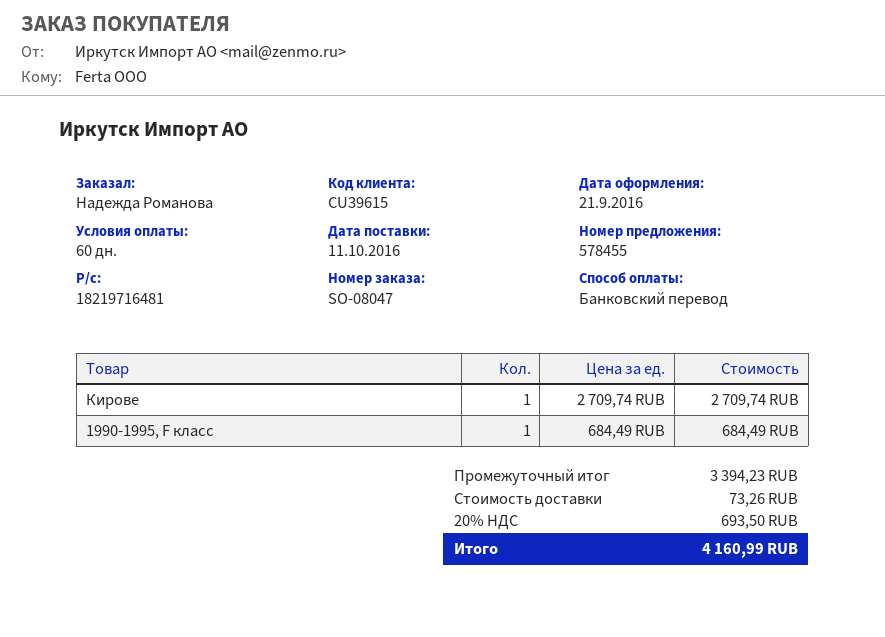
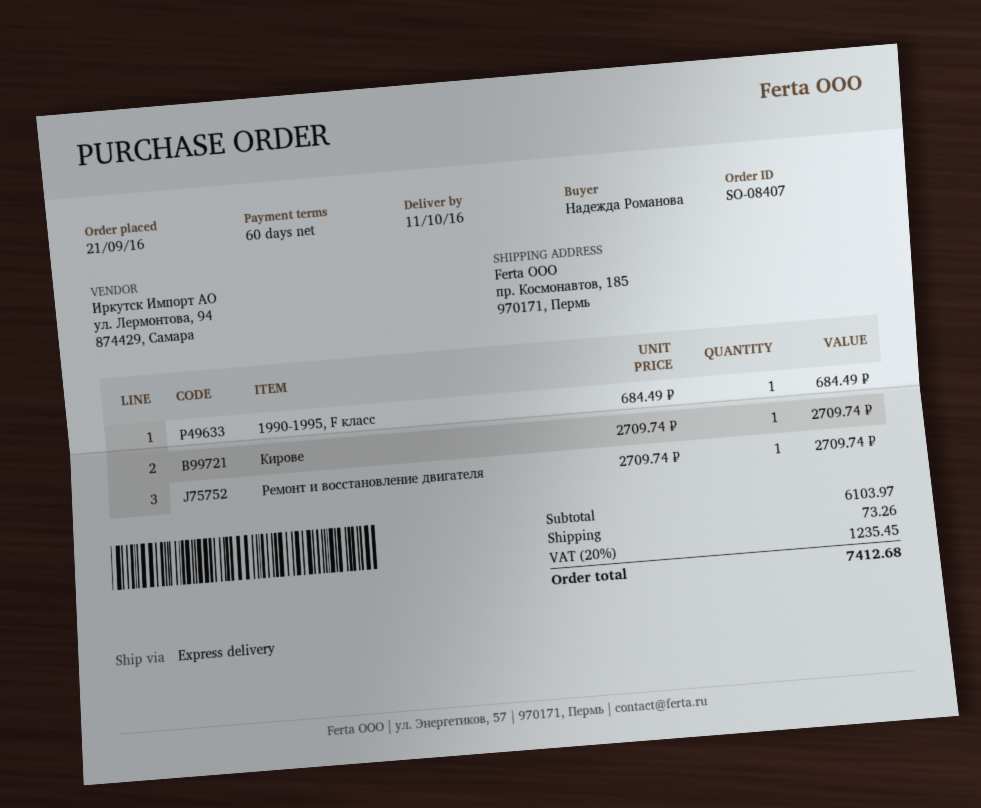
order number: SO-08047 -> SO-08407
Ремонт и восстановление двигателя: none -> 1 x 2709.74 = 2709.74
subtotal: 3394.23 -> 6103.97
tax: 20% = 693.50 -> 20% = 1235.45
total: 4160.99 -> 7412.68

